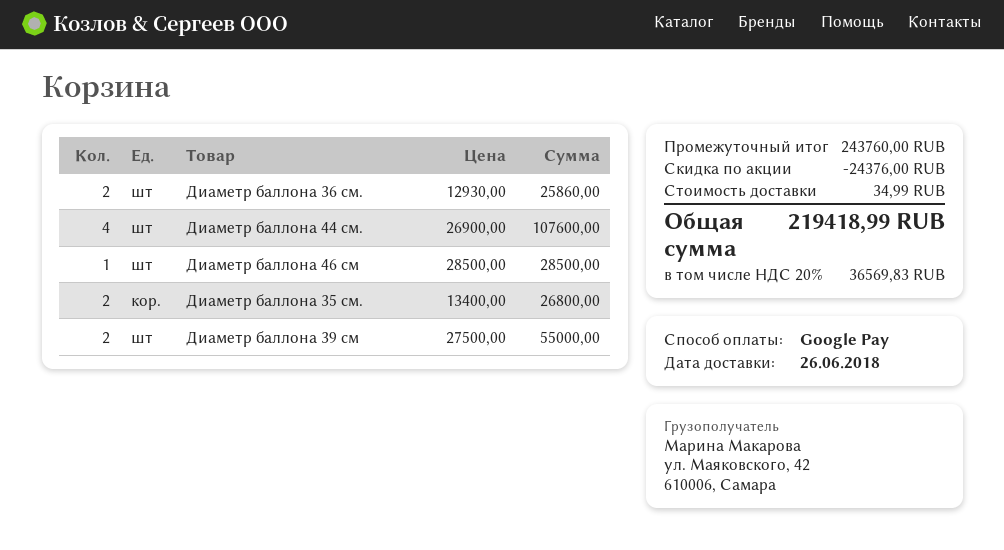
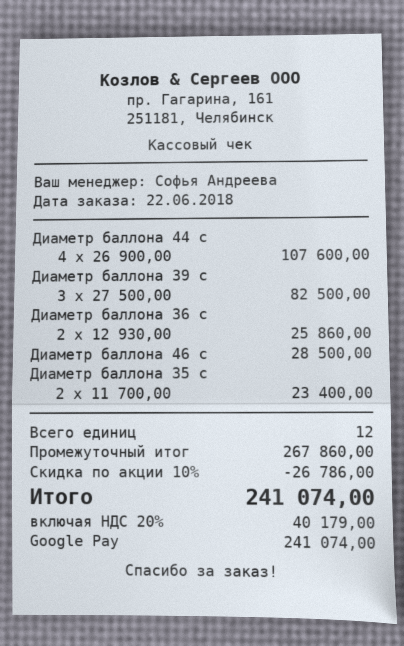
Диаметр баллона 35 см.: 2 x 13400.00 = 26800.00 -> 2 x 11700.00 = 23400.00
Диаметр баллона 39 см: 2 x 27500.00 = 55000.00 -> 3 x 27500.00 = 82500.00
subtotal: 243760.00 -> 267860.00
discount: 24376.00 -> 26786.00
shipping: 34.99 -> none
tax: 20% = 36569.83 -> 20% = 40179.00
total: 219418.99 -> 241074.00

